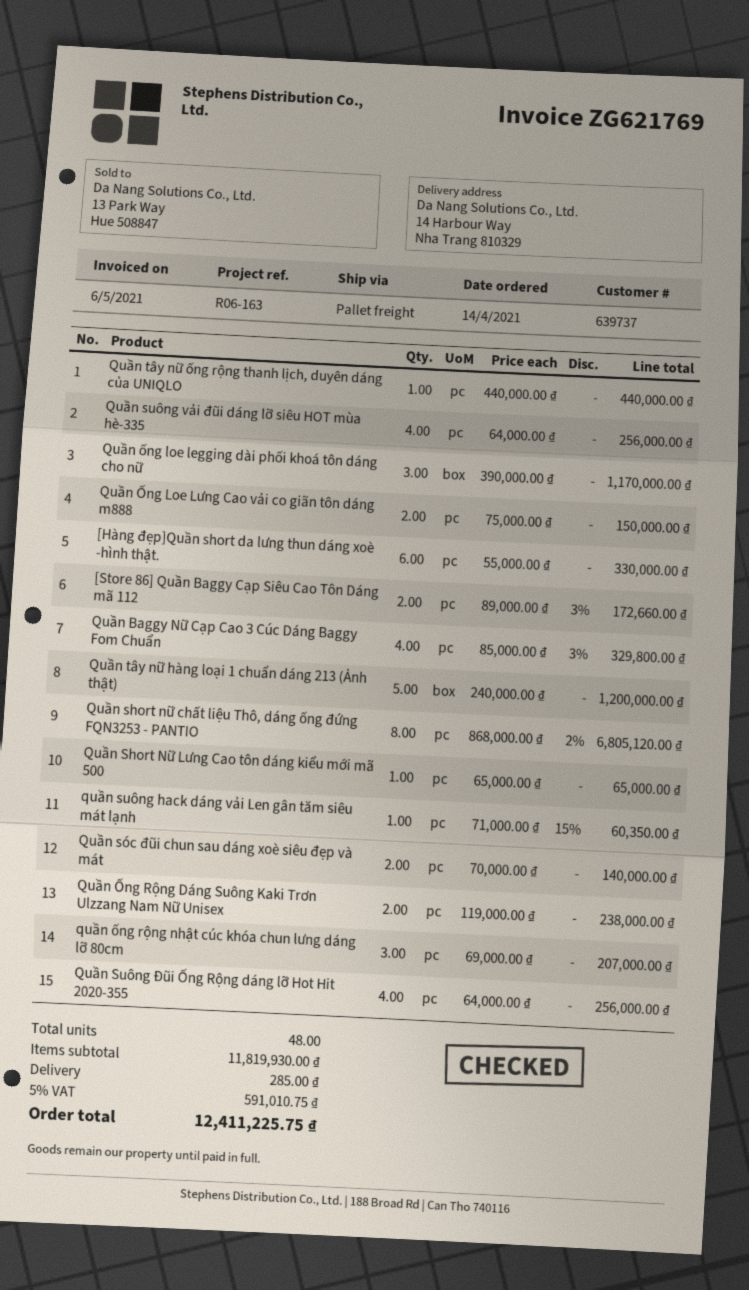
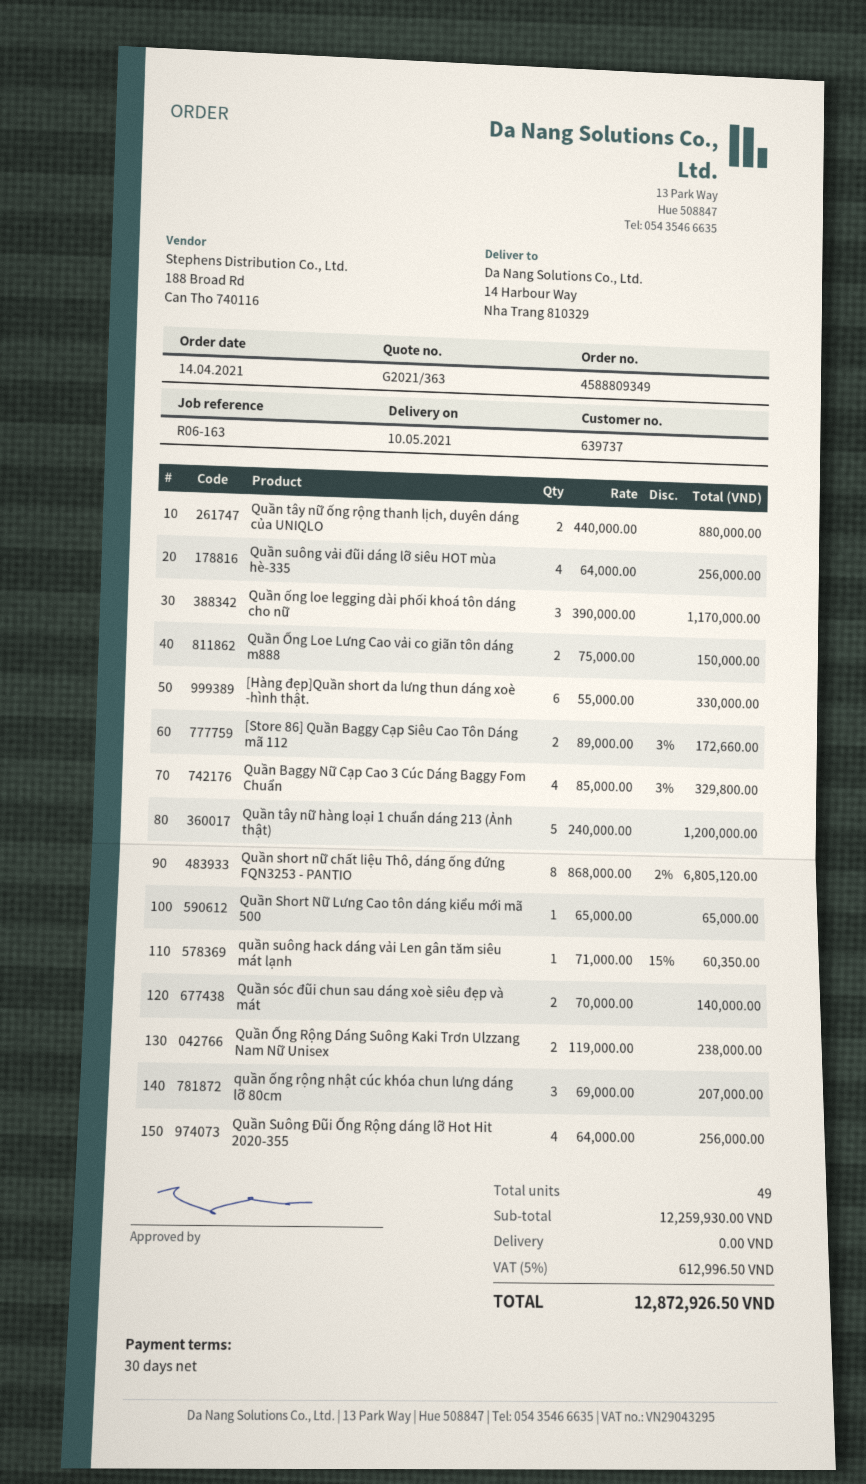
Quần tây nữ ống rộng thanh lịch, duyên dáng của UNIQLO: 1 x 440000.00 = 440000.00 -> 2 x 440000.00 = 880000.00
total quantity: 48 -> 49
subtotal: 11819930.00 -> 12259930.00
shipping: 285.00 -> 0.00
tax: 5% = 591010.75 -> 5% = 612996.50
total: 12411225.75 -> 12872926.50

